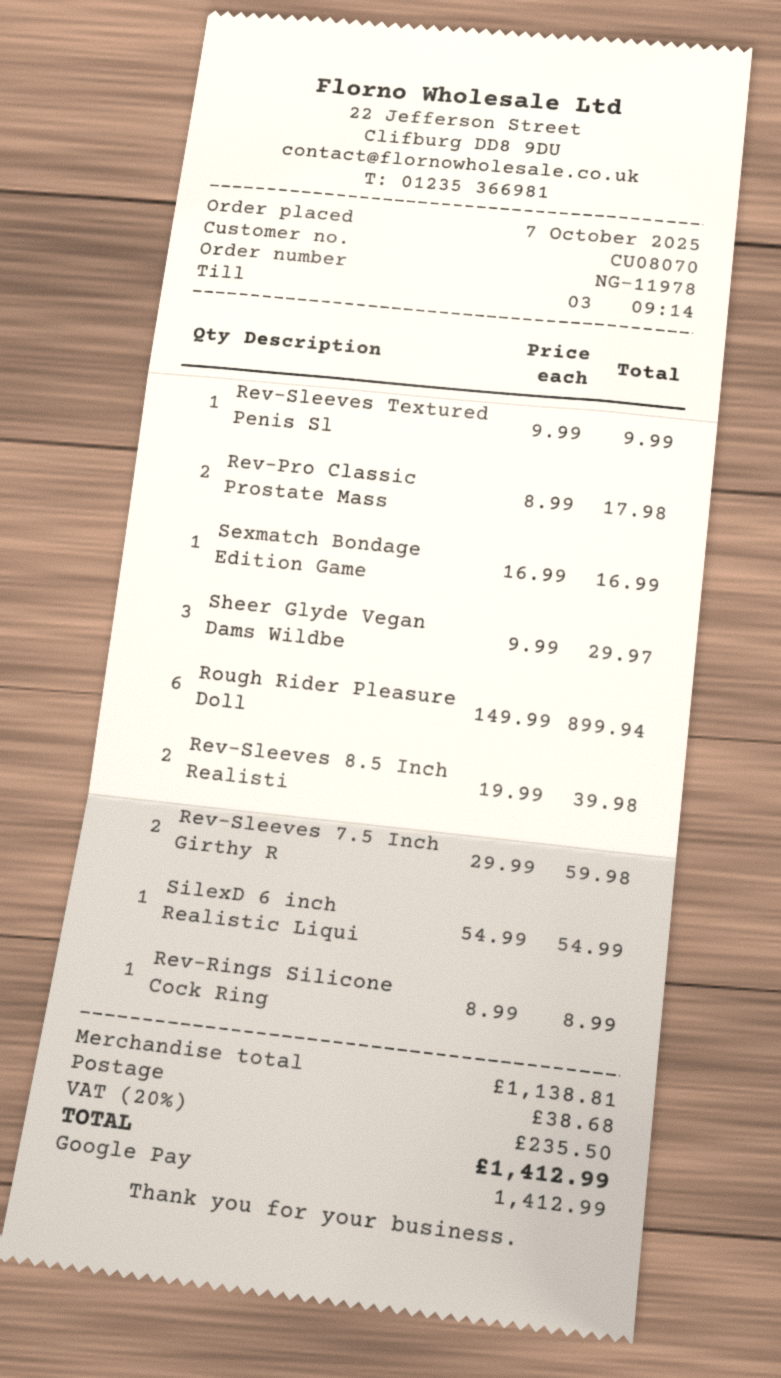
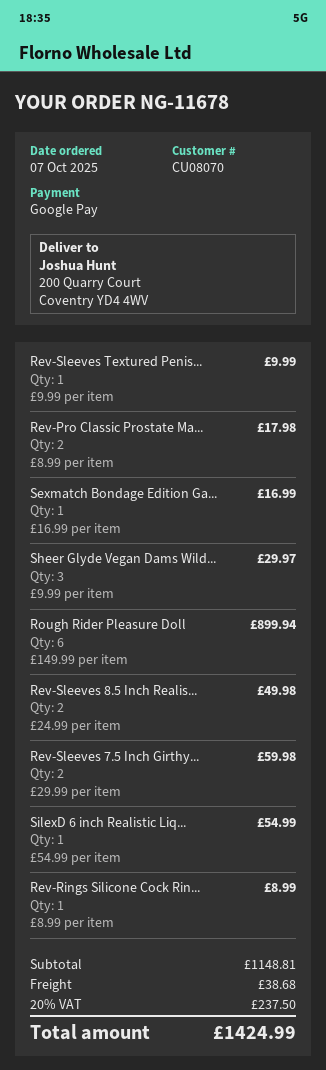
order number: NG-11978 -> NG-11678
Rev-Sleeves 8.5 Inch Realisti: 2 x 19.99 = 39.98 -> 2 x 24.99 = 49.98
subtotal: 1138.81 -> 1148.81
tax: 20% = 235.50 -> 20% = 237.50
total: 1412.99 -> 1424.99

